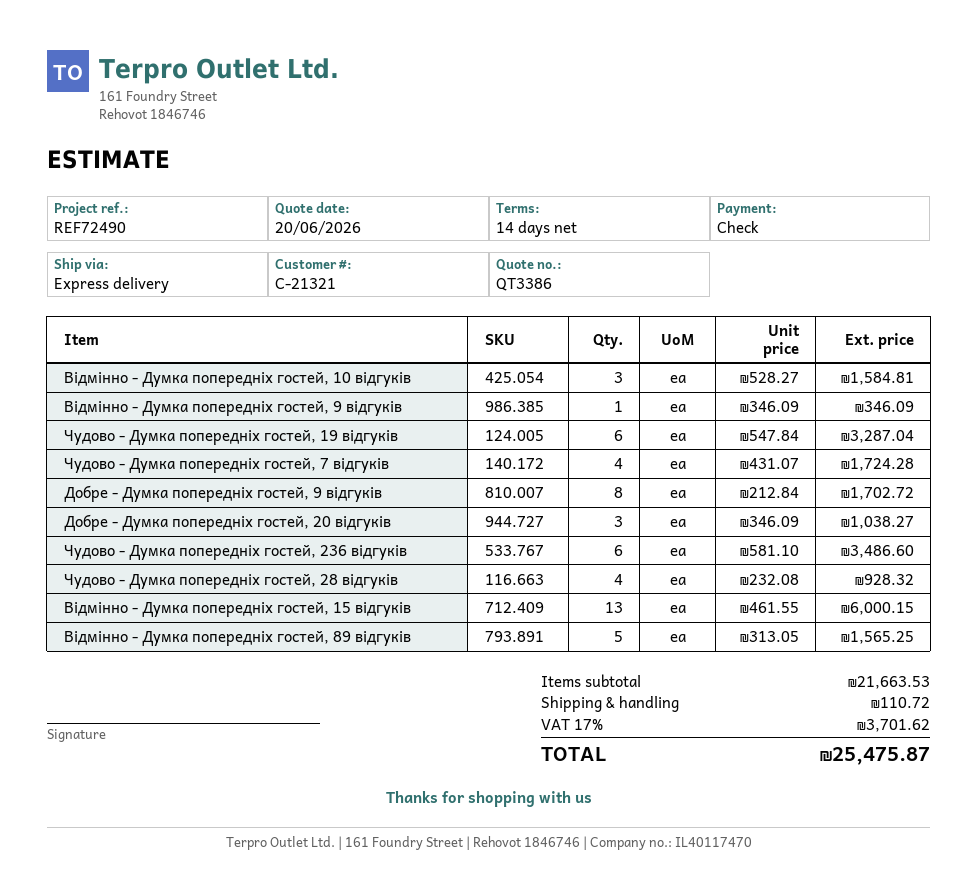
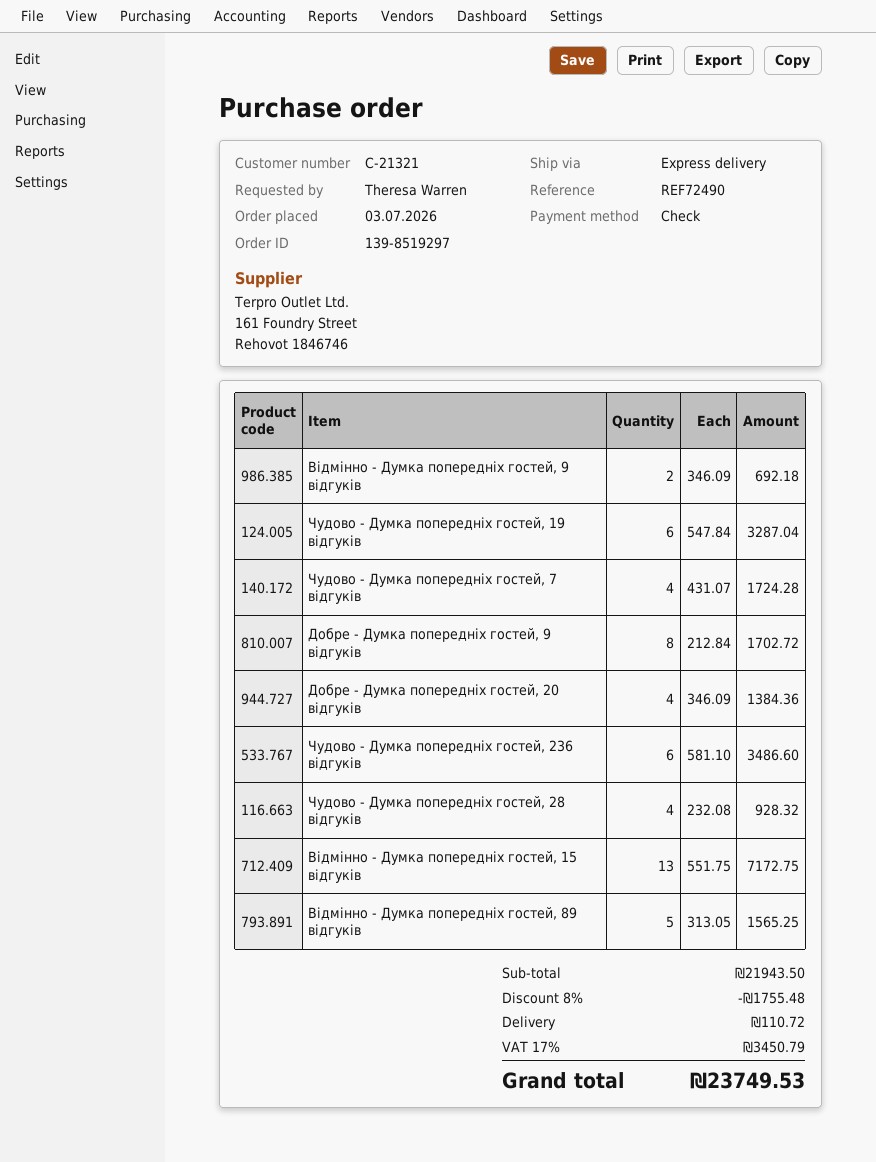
Відмінно - Думка попередніх гостей, 10 відгуків: 3 x 528.27 = 1584.81 -> none
Відмінно - Думка попередніх гостей, 9 відгуків: 1 x 346.09 = 346.09 -> 2 x 346.09 = 692.18
Добре - Думка попередніх гостей, 20 відгуків: 3 x 346.09 = 1038.27 -> 4 x 346.09 = 1384.36
Відмінно - Думка попередніх гостей, 15 відгуків: 13 x 461.55 = 6000.15 -> 13 x 551.75 = 7172.75
subtotal: 21663.53 -> 21943.50
discount: none -> 8% = 1755.48
tax: 17% = 3701.62 -> 17% = 3450.79
total: 25475.87 -> 23749.53

